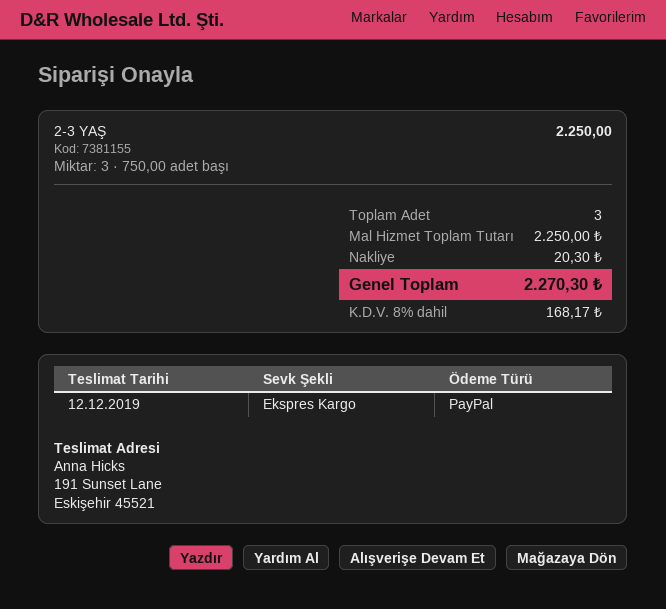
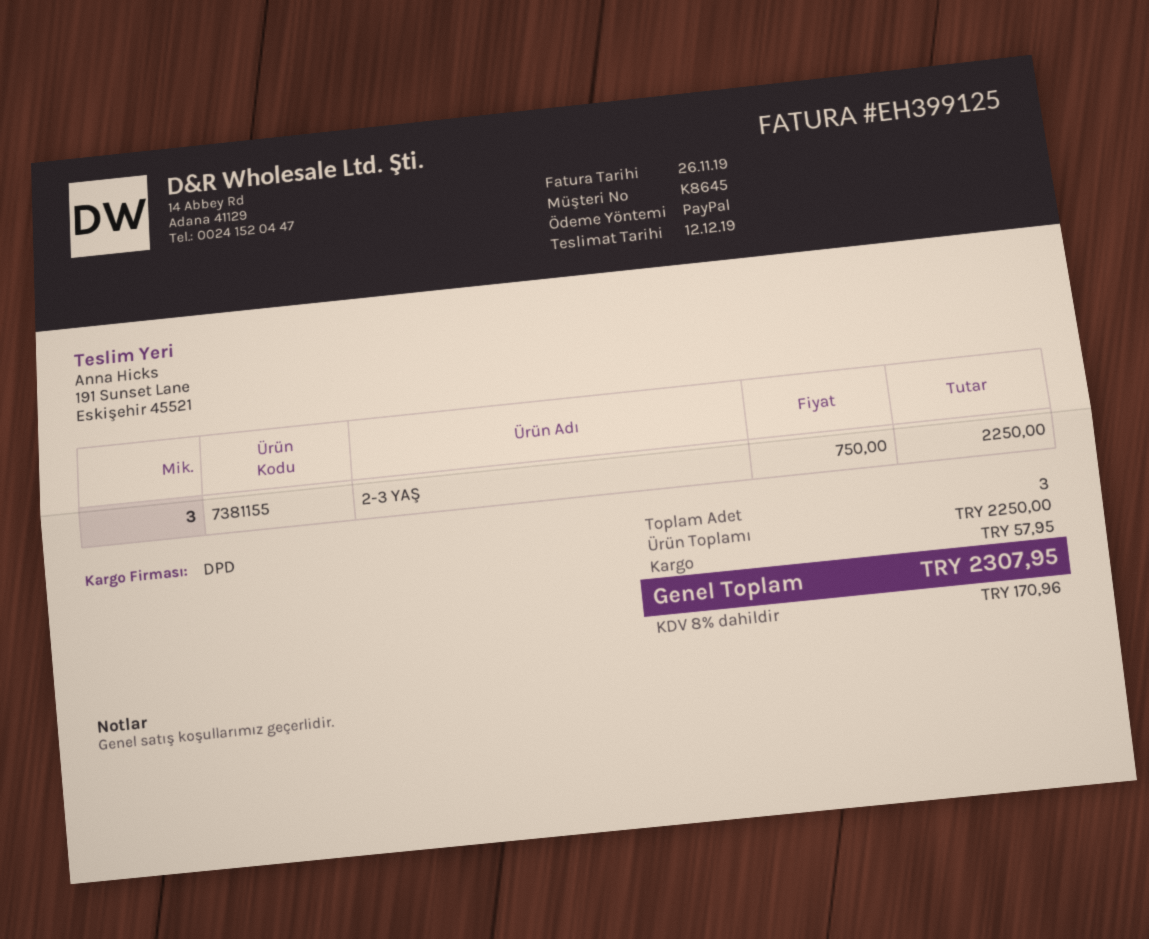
shipping method: express -> DPD
shipping: 20.30 -> 57.95
tax: 8% = 168.17 -> 8% = 170.96
total: 2270.30 -> 2307.95

